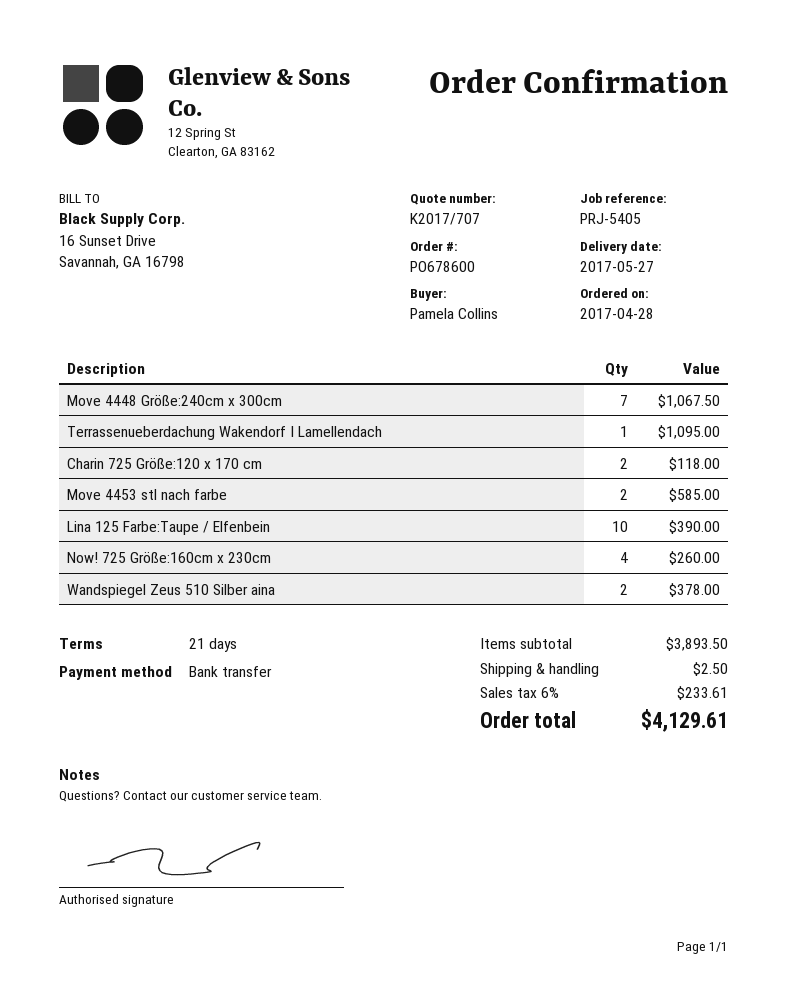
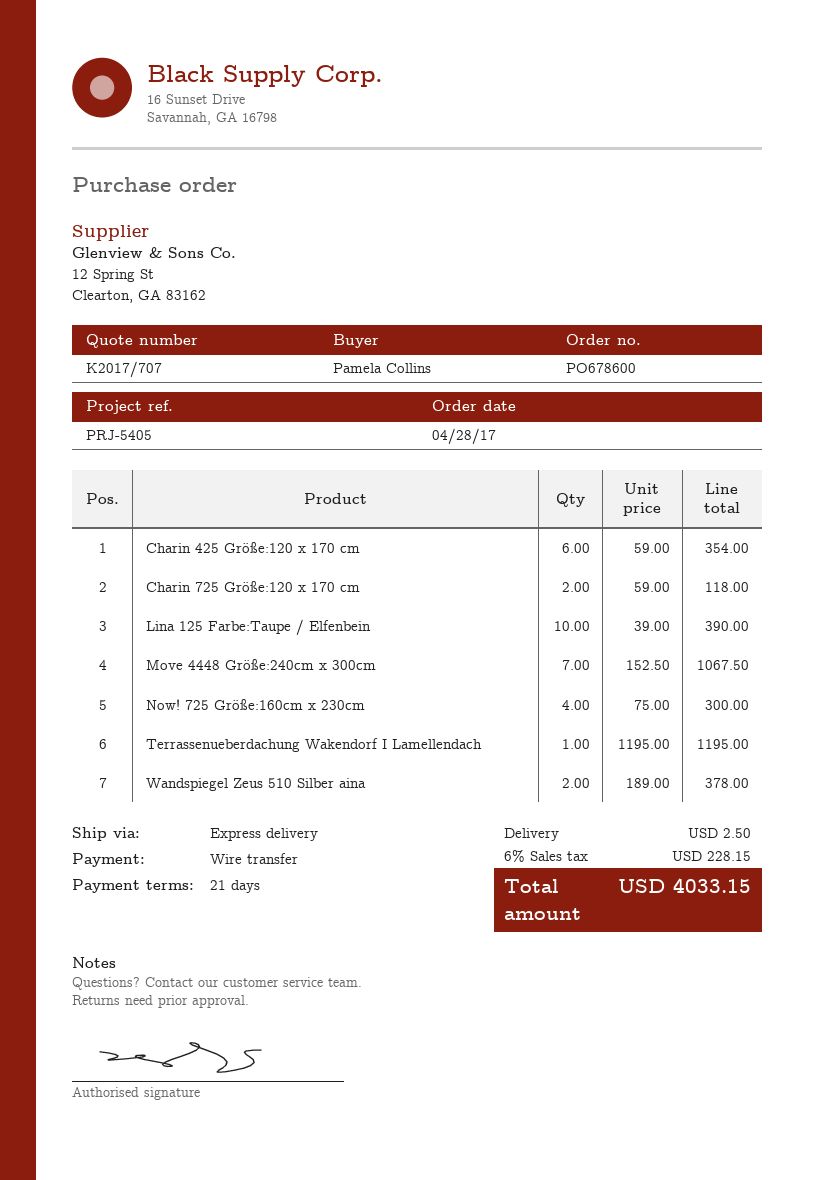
Terrassenueberdachung Wakendorf I Lamellendach: 1 for 1095.00 -> 1 for 1195.00
Move 4453 stl nach farbe: 2 for 585.00 -> none
Now! 725 Größe:160cm x 230cm: 4 for 260.00 -> 4 for 300.00
Charin 425 Größe:120 x 170 cm: none -> 6 for 354.00
tax: 6% = 233.61 -> 6% = 228.15
total: 4129.61 -> 4033.15

